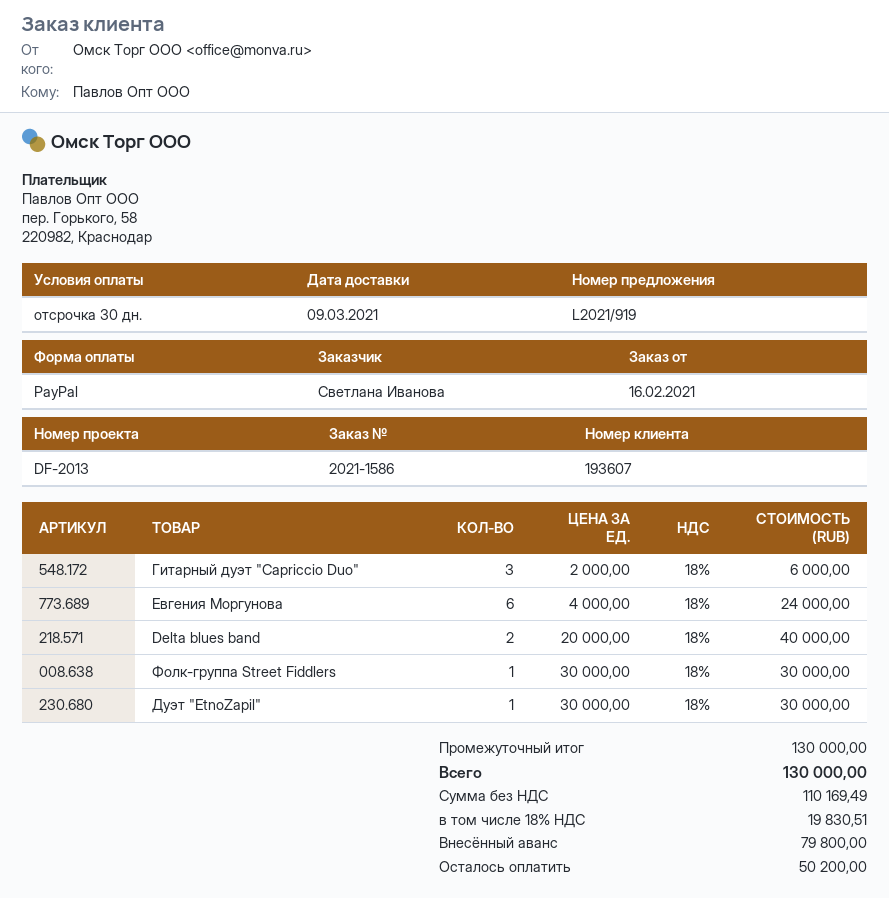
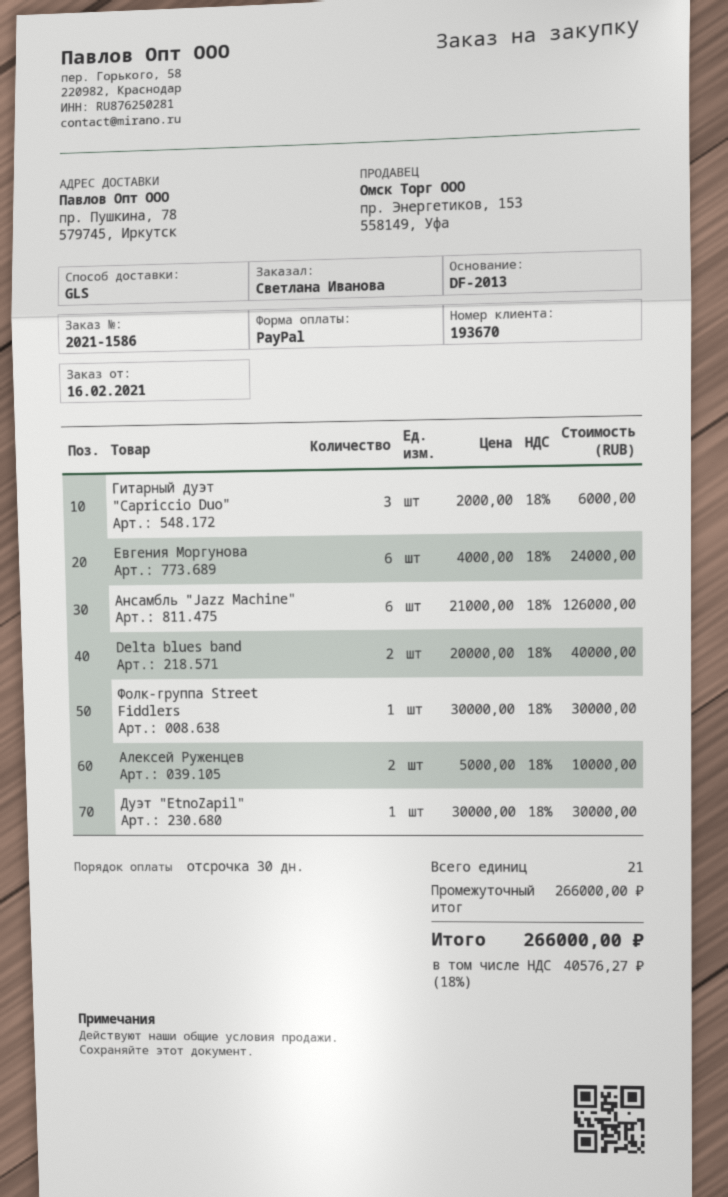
customer number: 193607 -> 193670
Ансамбль "Jazz Machine": none -> 6 x 21000.00 = 126000.00
Алексей Руженцев: none -> 2 x 5000.00 = 10000.00
subtotal: 130000.00 -> 266000.00
tax: 18% = 19830.51 -> 18% = 40576.27
total: 130000.00 -> 266000.00

